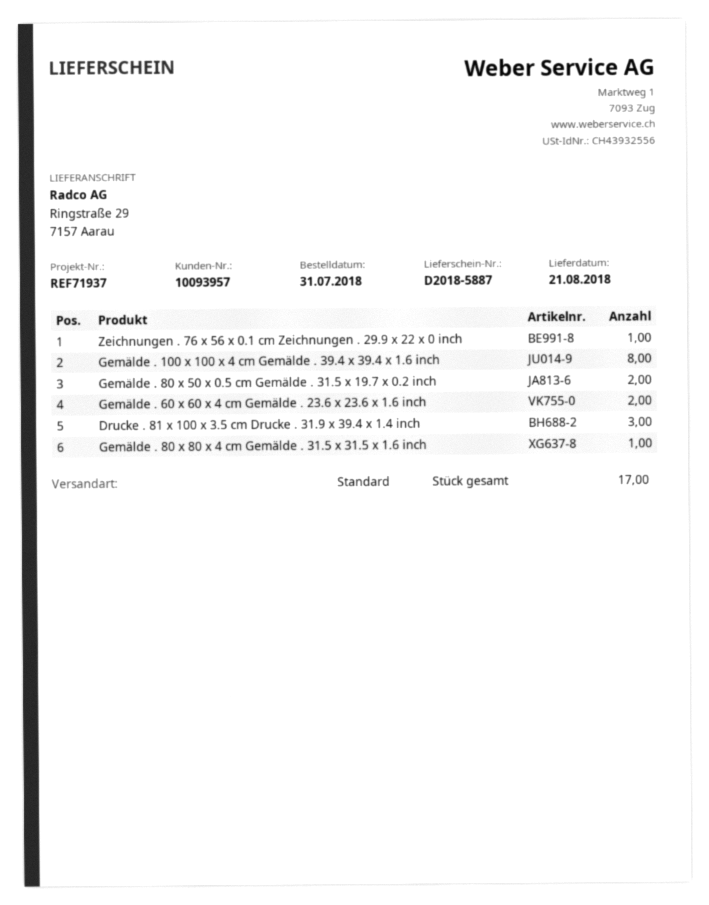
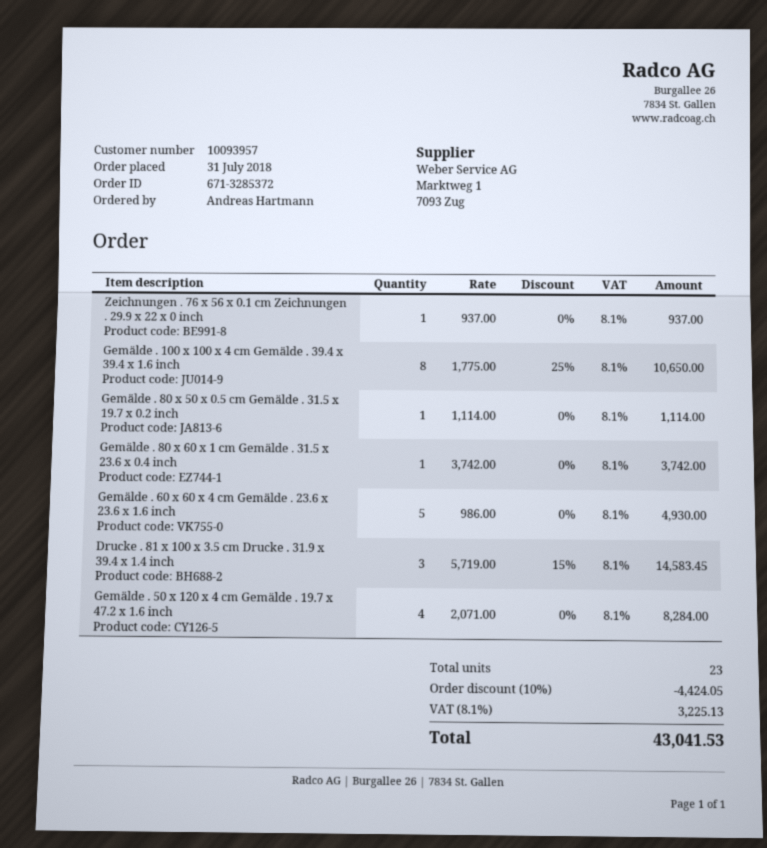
Gemälde . 80 x 50 x 0.5 cm Gemälde . 31.5 x 19.7 x 0.2 inch: 2 -> 1
Gemälde . 60 x 60 x 4 cm Gemälde . 23.6 x 23.6 x 1.6 inch: 2 -> 5
Gemälde . 80 x 80 x 4 cm Gemälde . 31.5 x 31.5 x 1.6 inch: 1 -> none
Gemälde . 80 x 60 x 1 cm Gemälde . 31.5 x 23.6 x 0.4 inch: none -> 1
Gemälde . 50 x 120 x 4 cm Gemälde . 19.7 x 47.2 x 1.6 inch: none -> 4
total quantity: 17 -> 23

